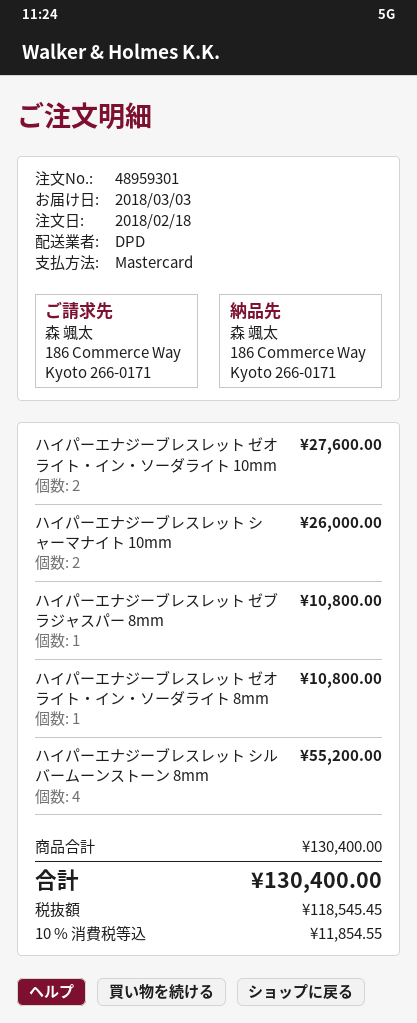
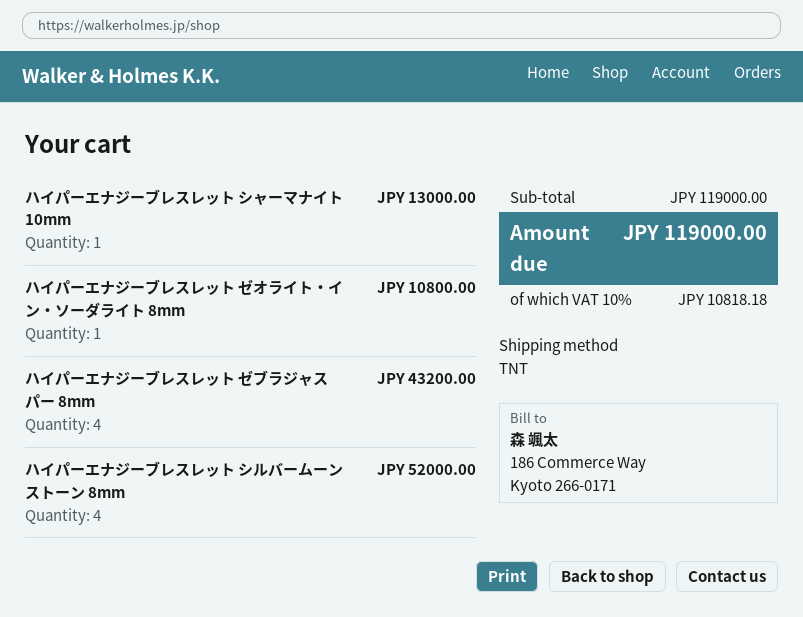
shipping method: DPD -> TNT
ハイパーエナジーブレスレット ゼオライト・イン・ソーダライト 10mm: 2 for 27600.00 -> none
ハイパーエナジーブレスレット シャーマナイト 10mm: 2 for 26000.00 -> 1 for 13000.00
ハイパーエナジーブレスレット ゼブラジャスパー 8mm: 1 for 10800.00 -> 4 for 43200.00
ハイパーエナジーブレスレット シルバームーンストーン 8mm: 4 for 55200.00 -> 4 for 52000.00
subtotal: 130400.00 -> 119000.00
tax: 10% = 11854.55 -> 10% = 10818.18
total: 130400.00 -> 119000.00

